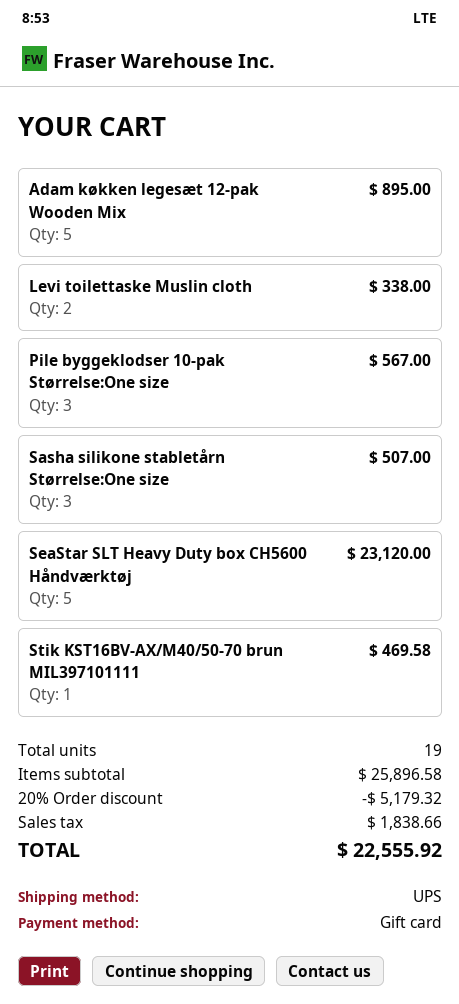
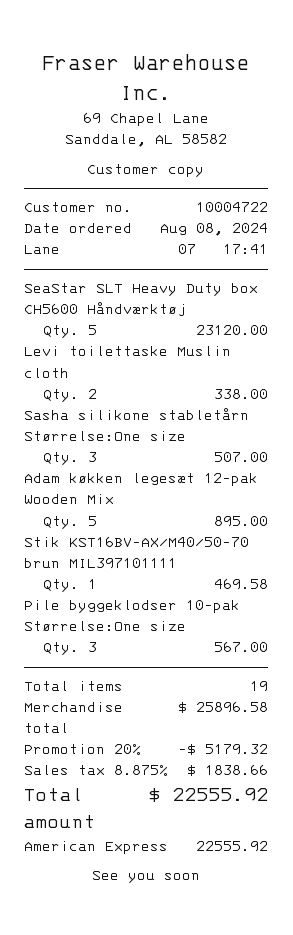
payment method: gift card -> American Express

